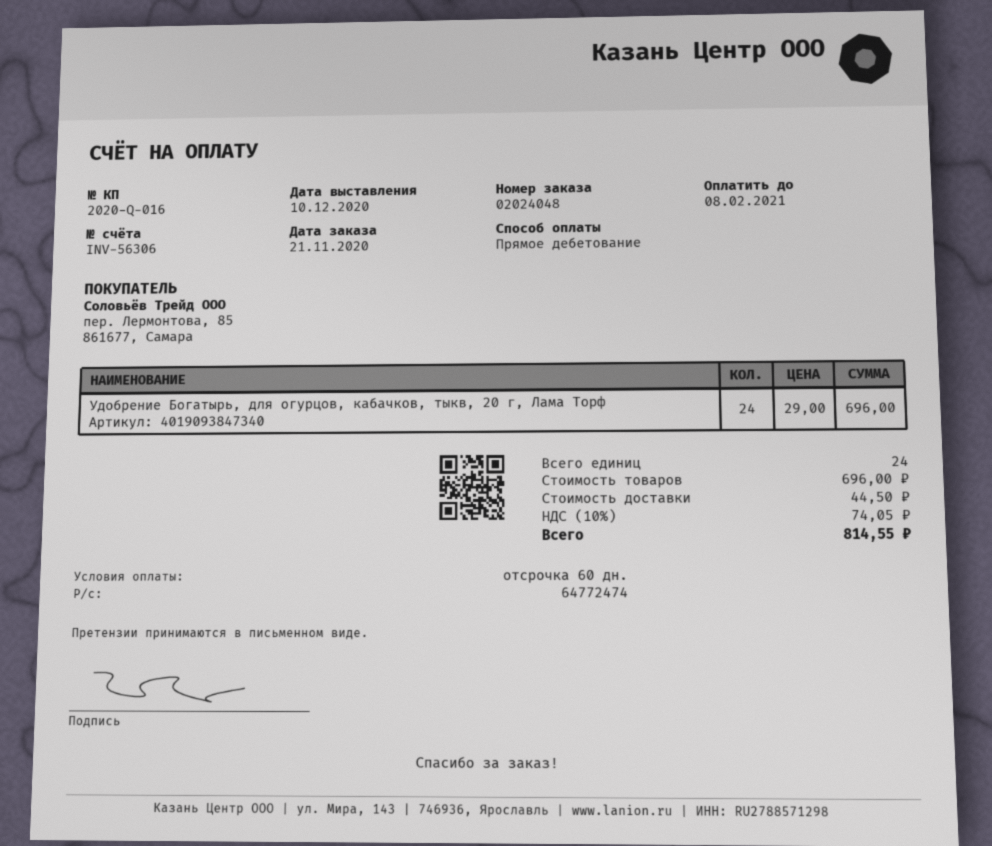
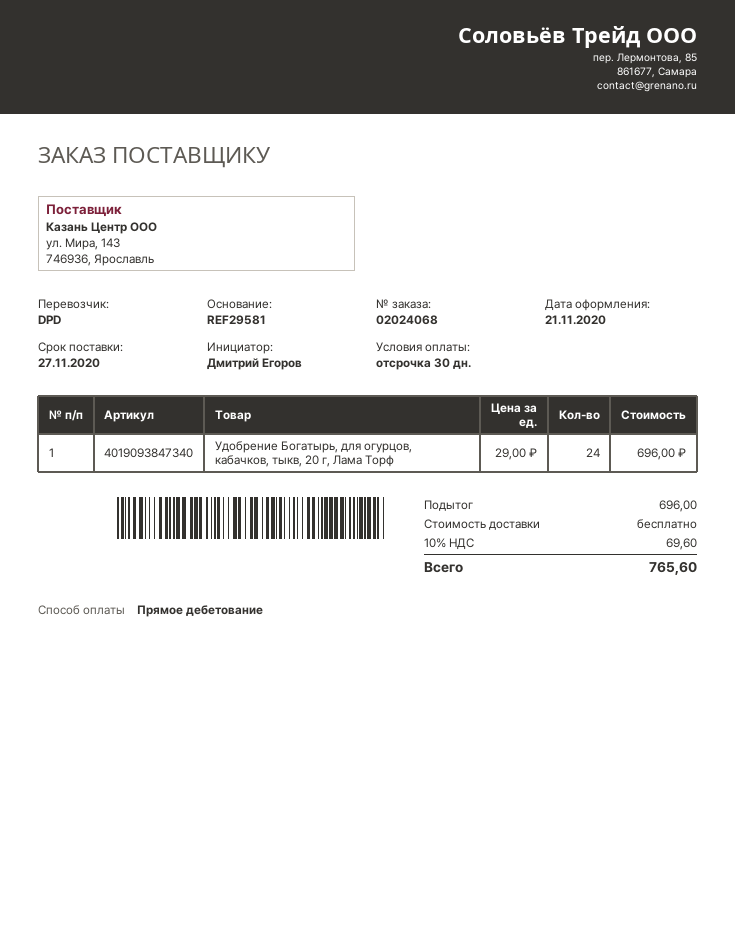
order number: 02024048 -> 02024068
payment terms: 60 days -> 30 days
shipping: 44.50 -> 0.00
tax: 10% = 74.05 -> 10% = 69.60
total: 814.55 -> 765.60

